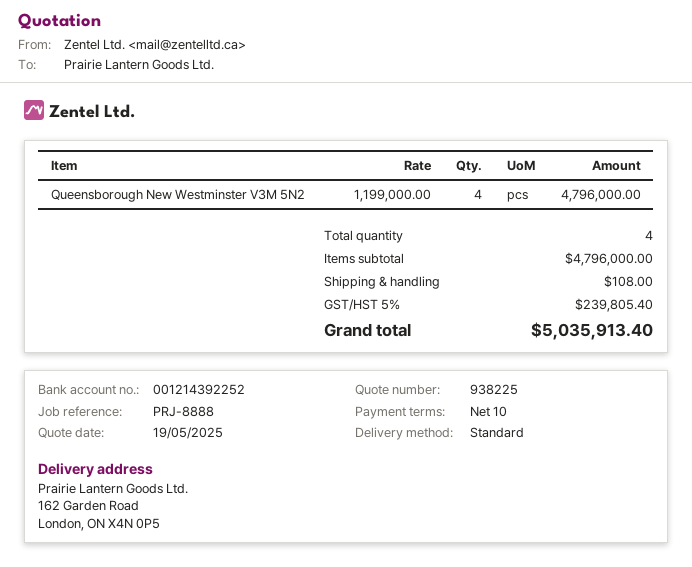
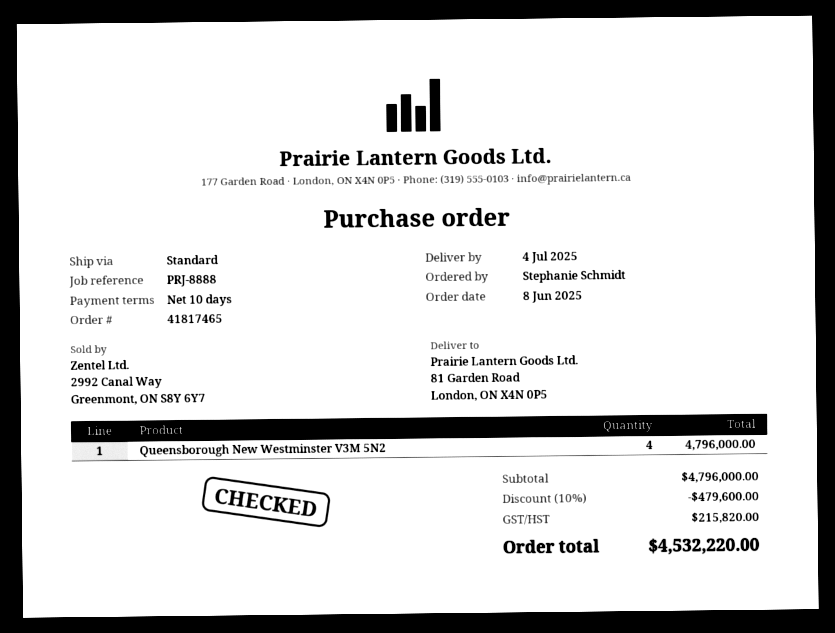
ship to: 162 Garden Road, London, ON X4N 0P5 -> 81 Garden Road, London, ON X4N 0P5
discount: none -> 10% = 479600.00
shipping: 108.00 -> none
tax: 239805.40 -> 215820.00
total: 5035913.40 -> 4532220.00

